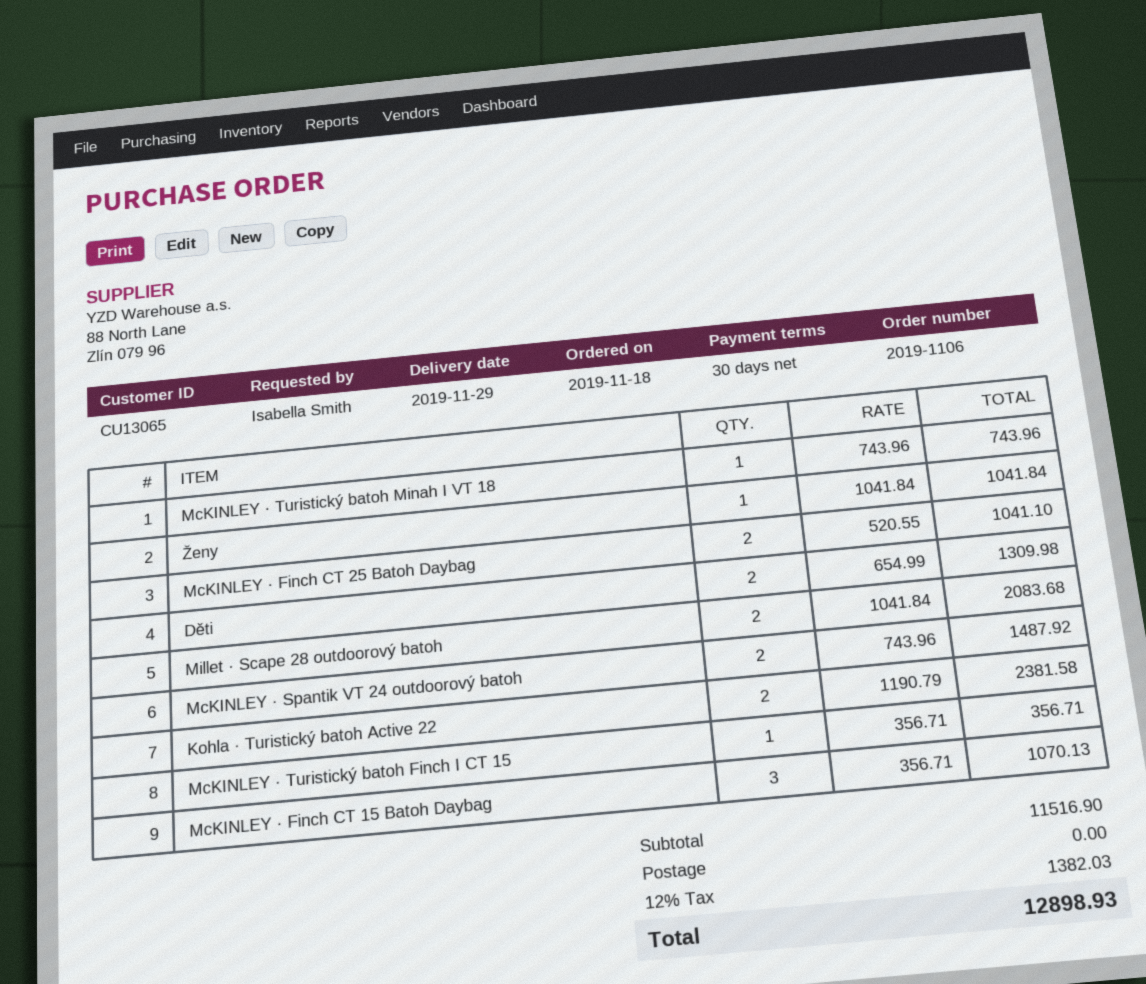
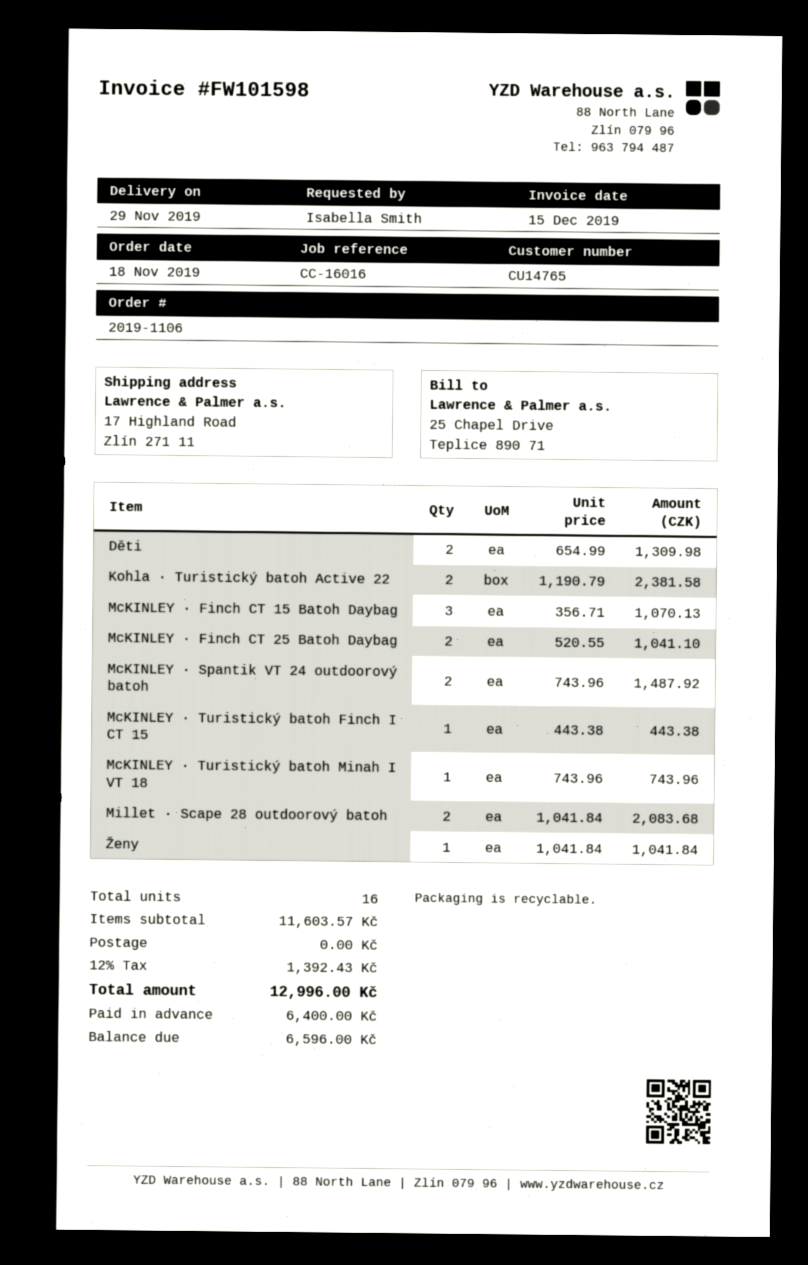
customer number: CU13065 -> CU14765
McKINLEY · Turistický batoh Finch I CT 15: 1 x 356.71 = 356.71 -> 1 x 443.38 = 443.38
subtotal: 11516.90 -> 11603.57
tax: 12% = 1382.03 -> 12% = 1392.43
total: 12898.93 -> 12996.00

